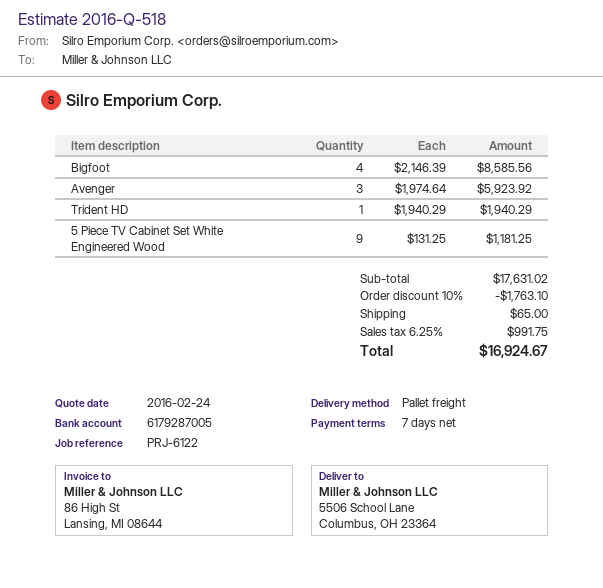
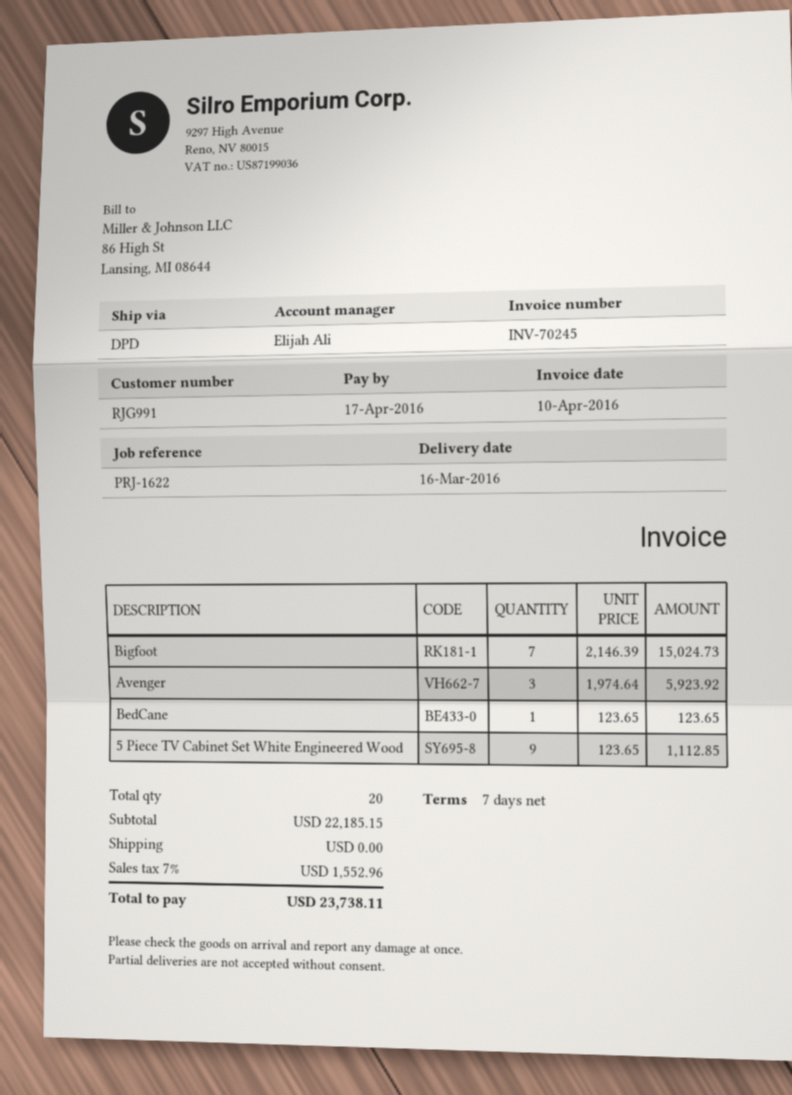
reference: PRJ-6122 -> PRJ-1622
shipping method: pallet freight -> DPD
Bigfoot: 4 x 2146.39 = 8585.56 -> 7 x 2146.39 = 15024.73
Trident HD: 1 x 1940.29 = 1940.29 -> none
5 Piece TV Cabinet Set White Engineered Wood: 9 x 131.25 = 1181.25 -> 9 x 123.65 = 1112.85
BedCane: none -> 1 x 123.65 = 123.65
subtotal: 17631.02 -> 22185.15
discount: 10% = 1763.10 -> none
shipping: 65.00 -> 0.00
tax: 6.25% = 991.75 -> 7% = 1552.96
total: 16924.67 -> 23738.11

